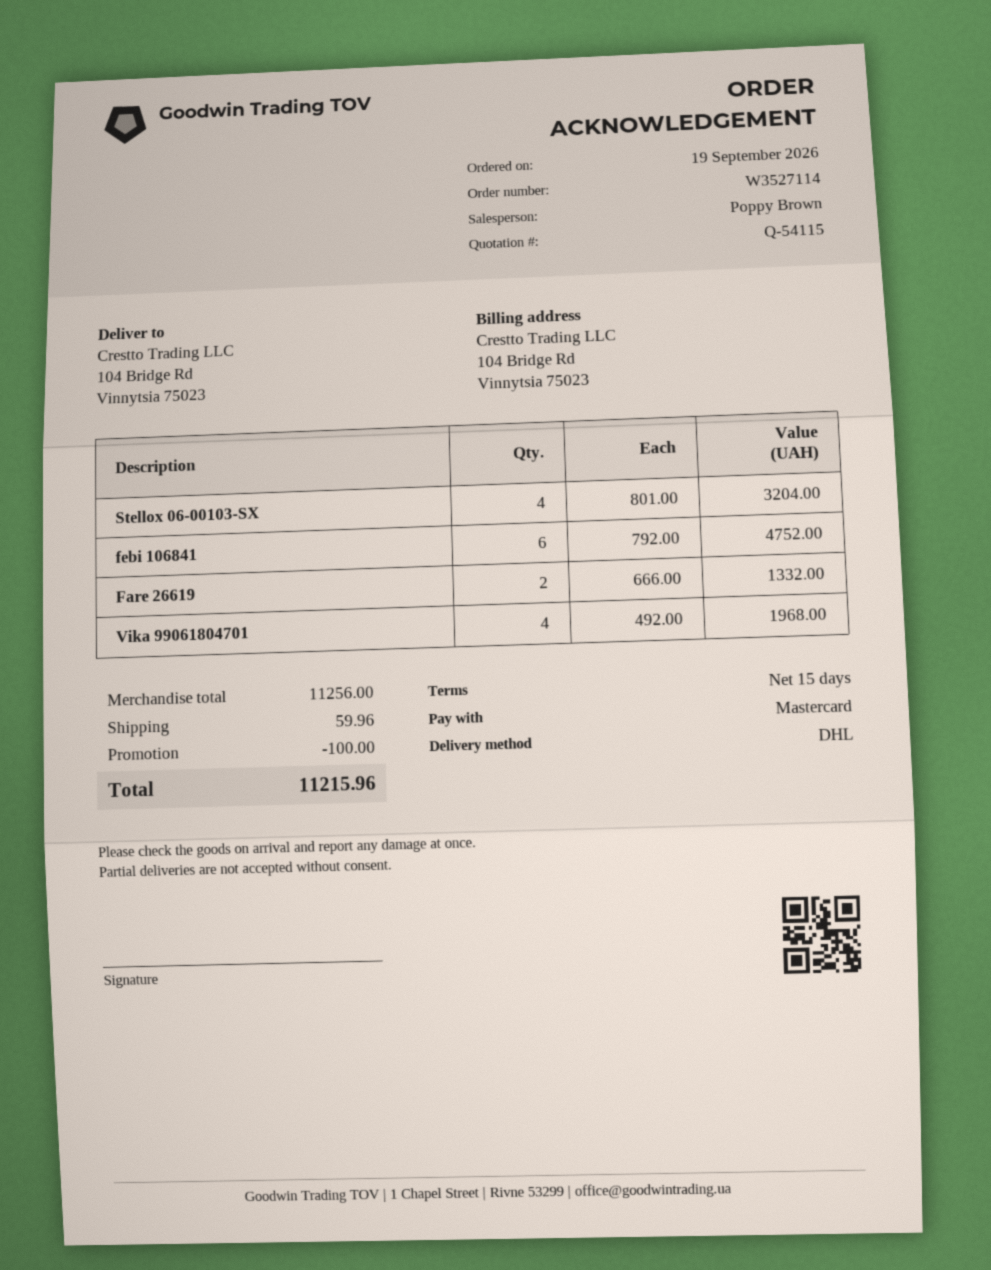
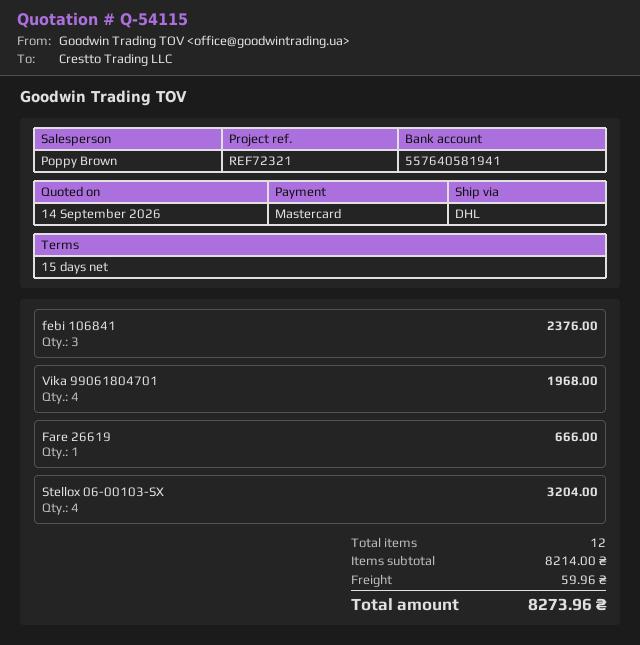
febi 106841: 6 for 4752.00 -> 3 for 2376.00
Fare 26619: 2 for 1332.00 -> 1 for 666.00
subtotal: 11256.00 -> 8214.00
discount: 100.00 -> none
total: 11215.96 -> 8273.96

